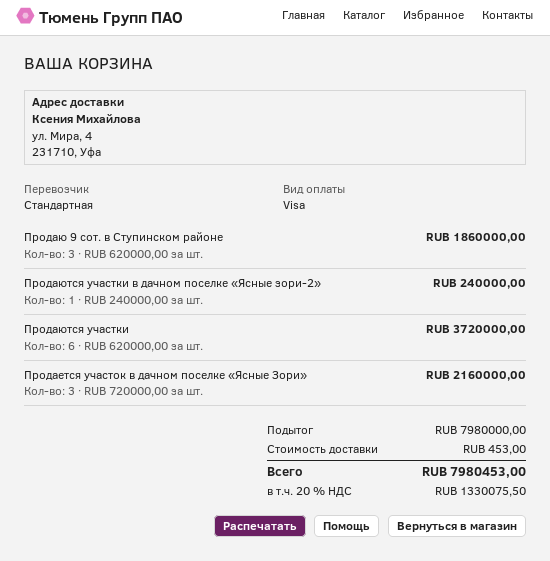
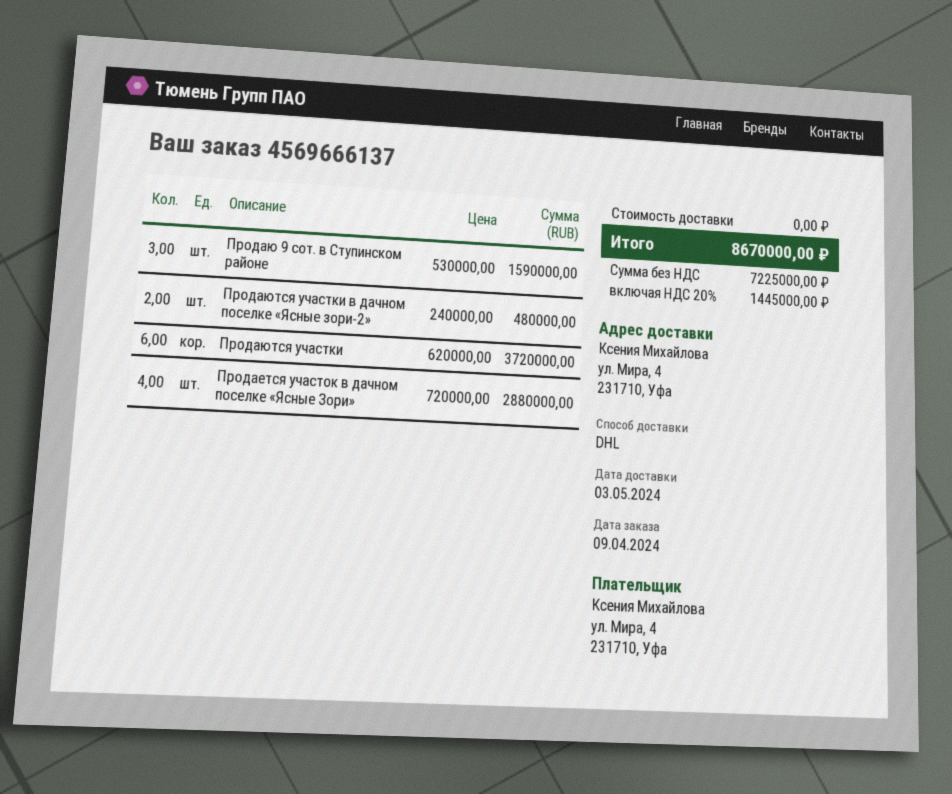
shipping method: standard -> DHL
Продаю 9 сот. в Ступинском районе: 3 x 620000.00 = 1860000.00 -> 3 x 530000.00 = 1590000.00
Продаются участки в дачном поселке «Ясные зори-2»: 1 x 240000.00 = 240000.00 -> 2 x 240000.00 = 480000.00
Продается участок в дачном поселке «Ясные Зори»: 3 x 720000.00 = 2160000.00 -> 4 x 720000.00 = 2880000.00
shipping: 453.00 -> 0.00
tax: 20% = 1330075.50 -> 20% = 1445000.00
total: 7980453.00 -> 8670000.00

